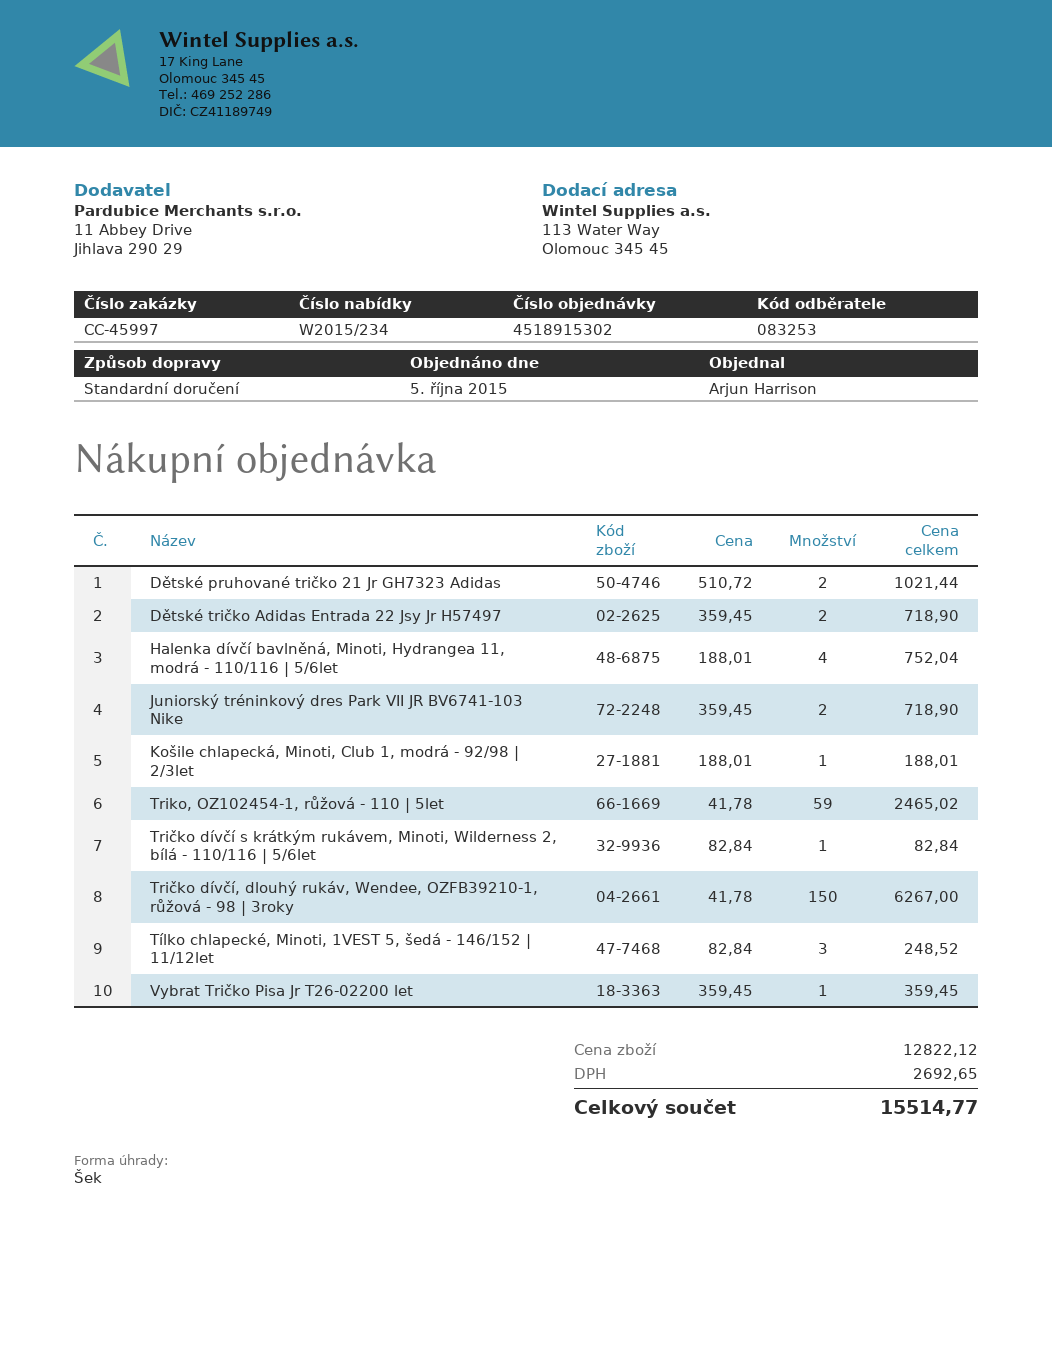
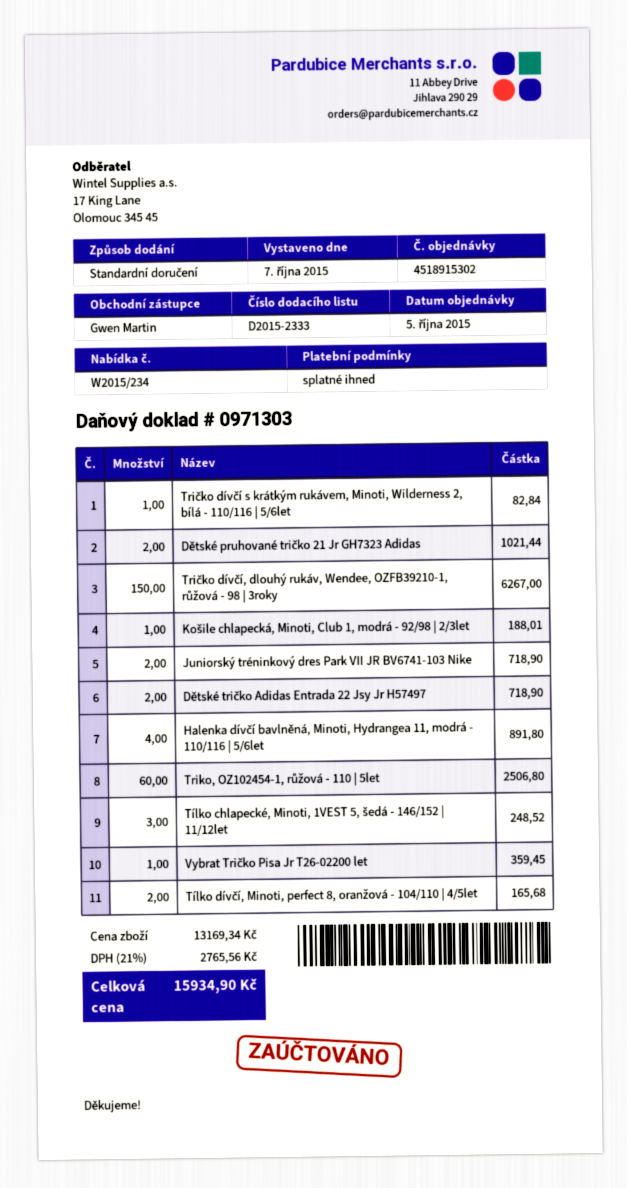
Halenka dívčí bavlněná, Minoti, Hydrangea 11, modrá - 110/116 | 5/6let: 4 for 752.04 -> 4 for 891.80
Triko, OZ102454-1, růžová - 110 | 5let: 59 for 2465.02 -> 60 for 2506.80
Tílko dívčí, Minoti, perfect 8, oranžová - 104/110 | 4/5let: none -> 2 for 165.68
subtotal: 12822.12 -> 13169.34
tax: 2692.65 -> 2765.56
total: 15514.77 -> 15934.90

